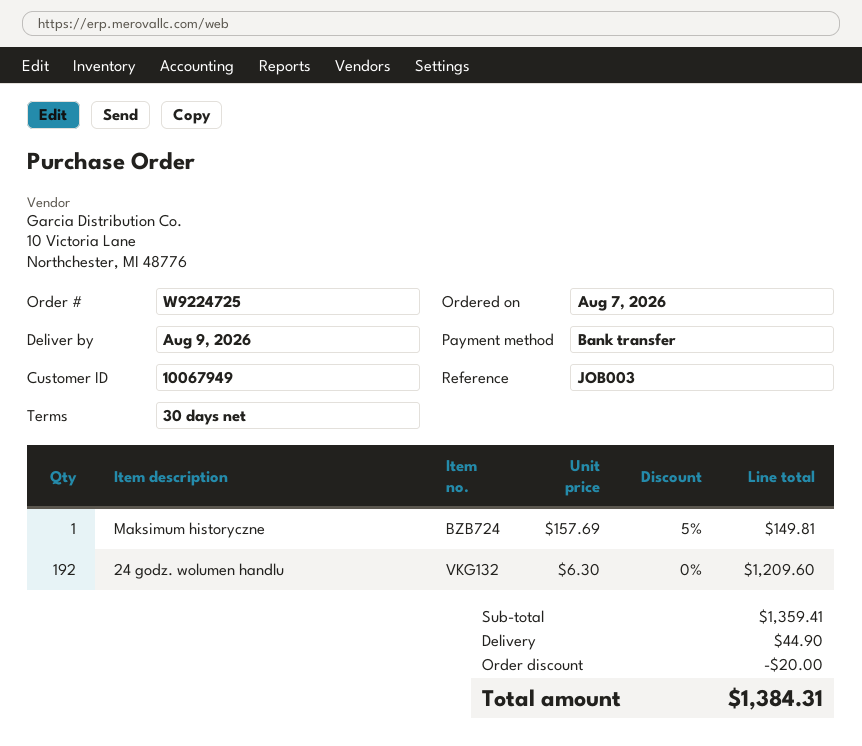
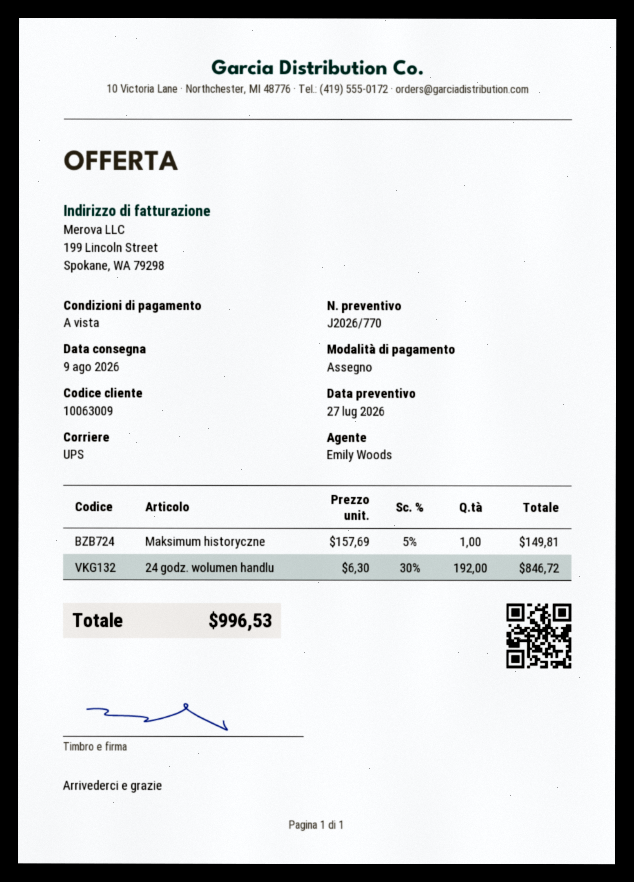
payment terms: 30 days -> on receipt
customer number: 10067949 -> 10063009
payment method: bank transfer -> cheque
24 godz. wolumen handlu: 192 x 6.30 = 1209.60 -> 192 x 6.30 - 30% = 846.72
discount: 20.00 -> none
shipping: 44.90 -> none
total: 1384.31 -> 996.53

